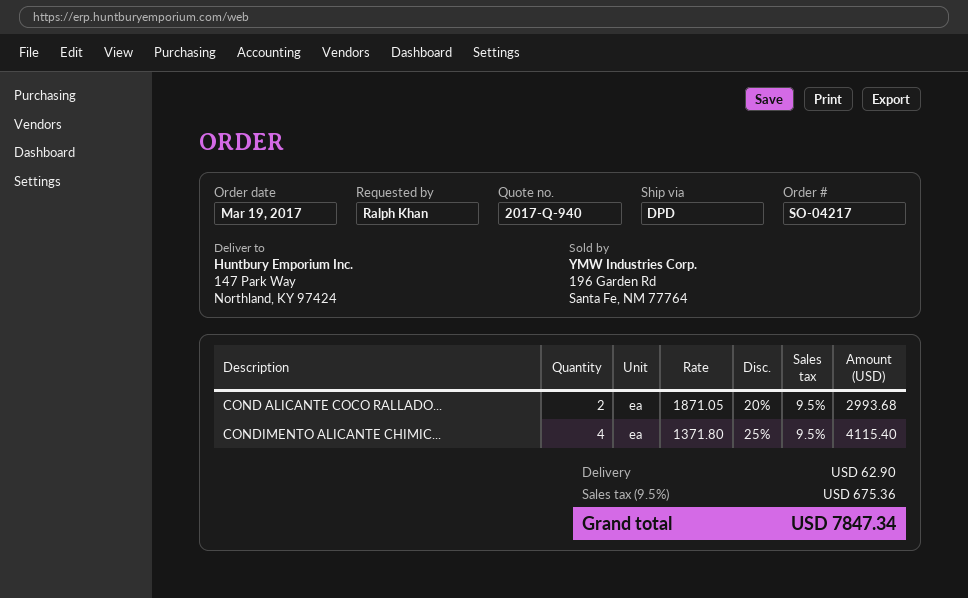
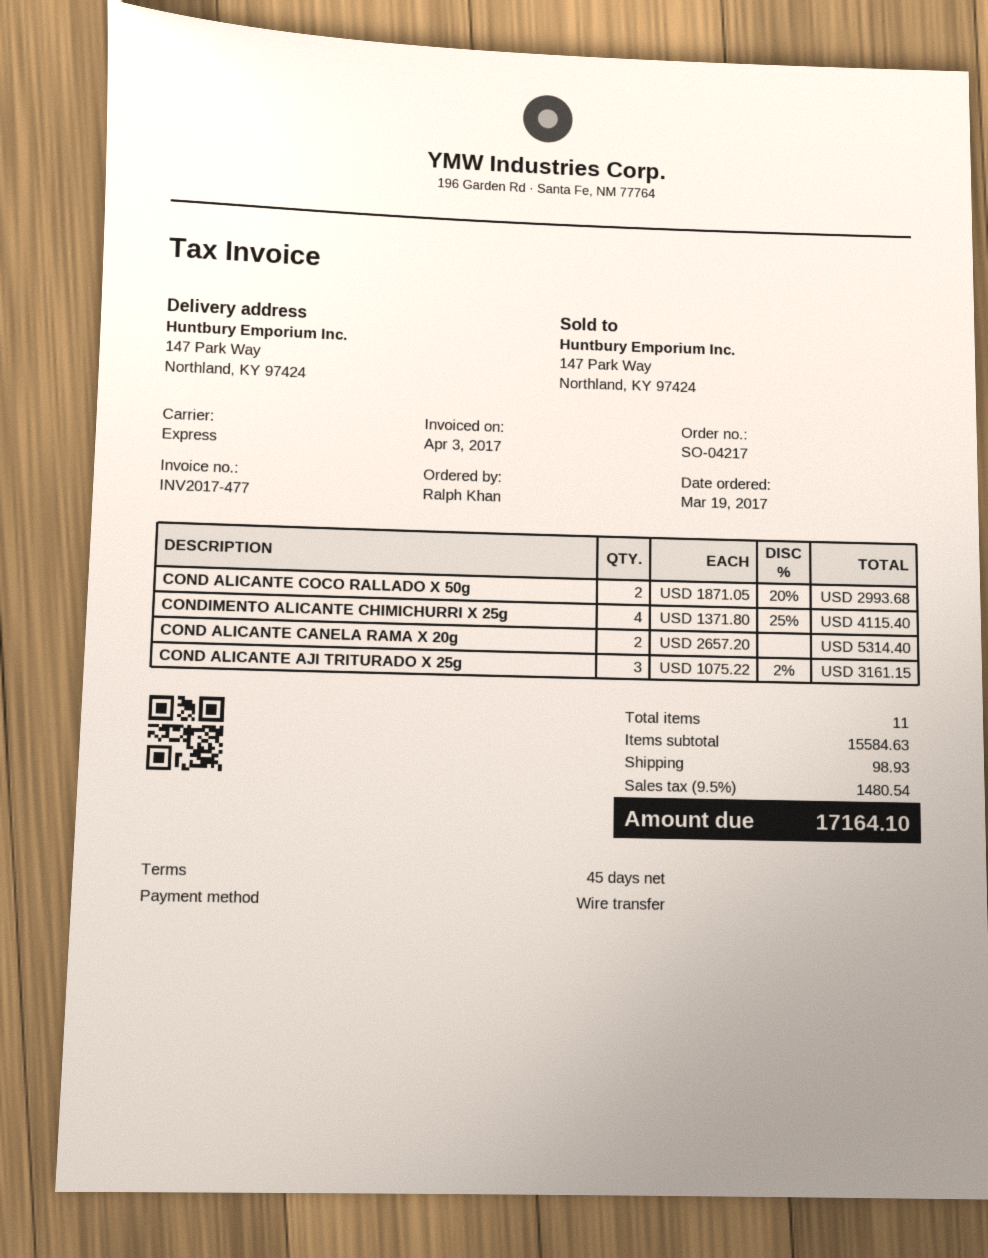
shipping method: DPD -> express
COND ALICANTE CANELA RAMA X 20g: none -> 2 x 2657.20 = 5314.40
COND ALICANTE AJI TRITURADO X 25g: none -> 3 x 1075.22 - 2% = 3161.15
shipping: 62.90 -> 98.93
tax: 9.5% = 675.36 -> 9.5% = 1480.54
total: 7847.34 -> 17164.10

